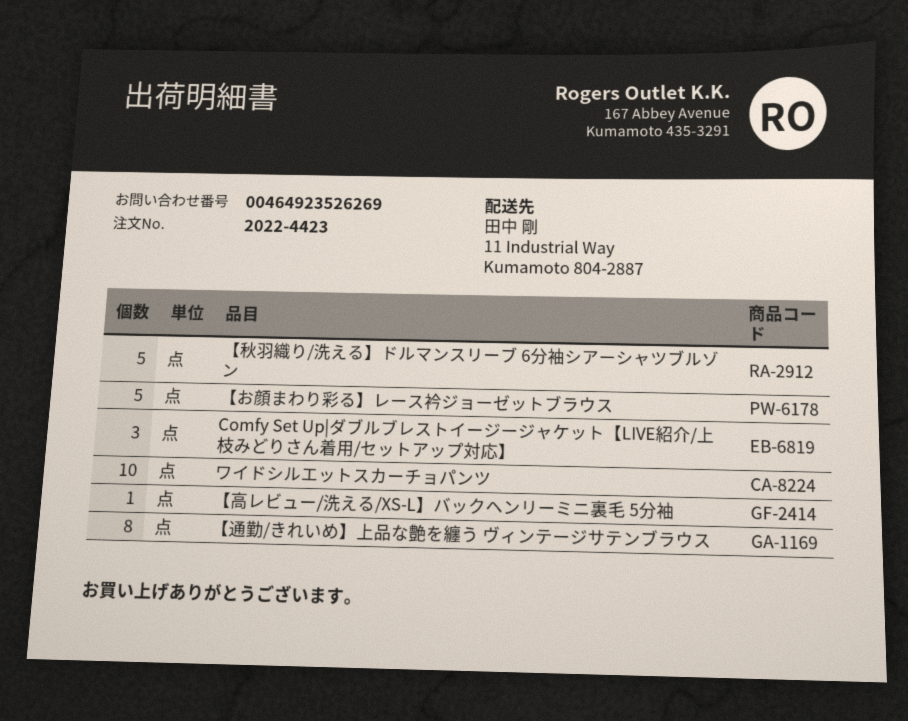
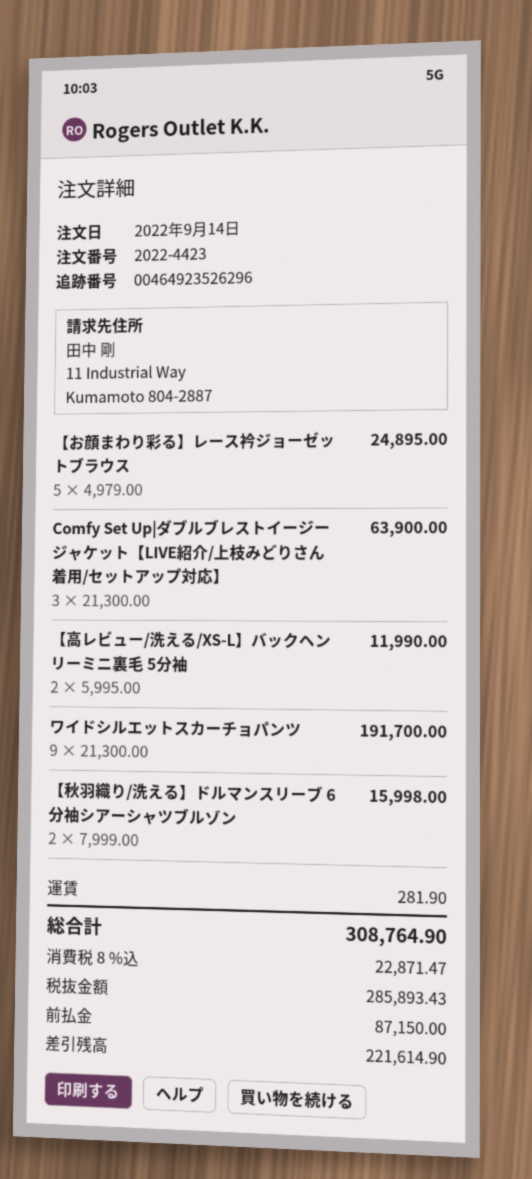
tracking number: 00464923526269 -> 00464923526296
【秋羽織り/洗える】ドルマンスリーブ 6分袖シアーシャツブルゾン: 5 -> 2
ワイドシルエットスカーチョパンツ: 10 -> 9
【高レビュー/洗える/XS-L】バックヘンリーミニ裏毛 5分袖: 1 -> 2
【通勤/きれいめ】上品な艶を纏う ヴィンテージサテンブラウス: 8 -> none

